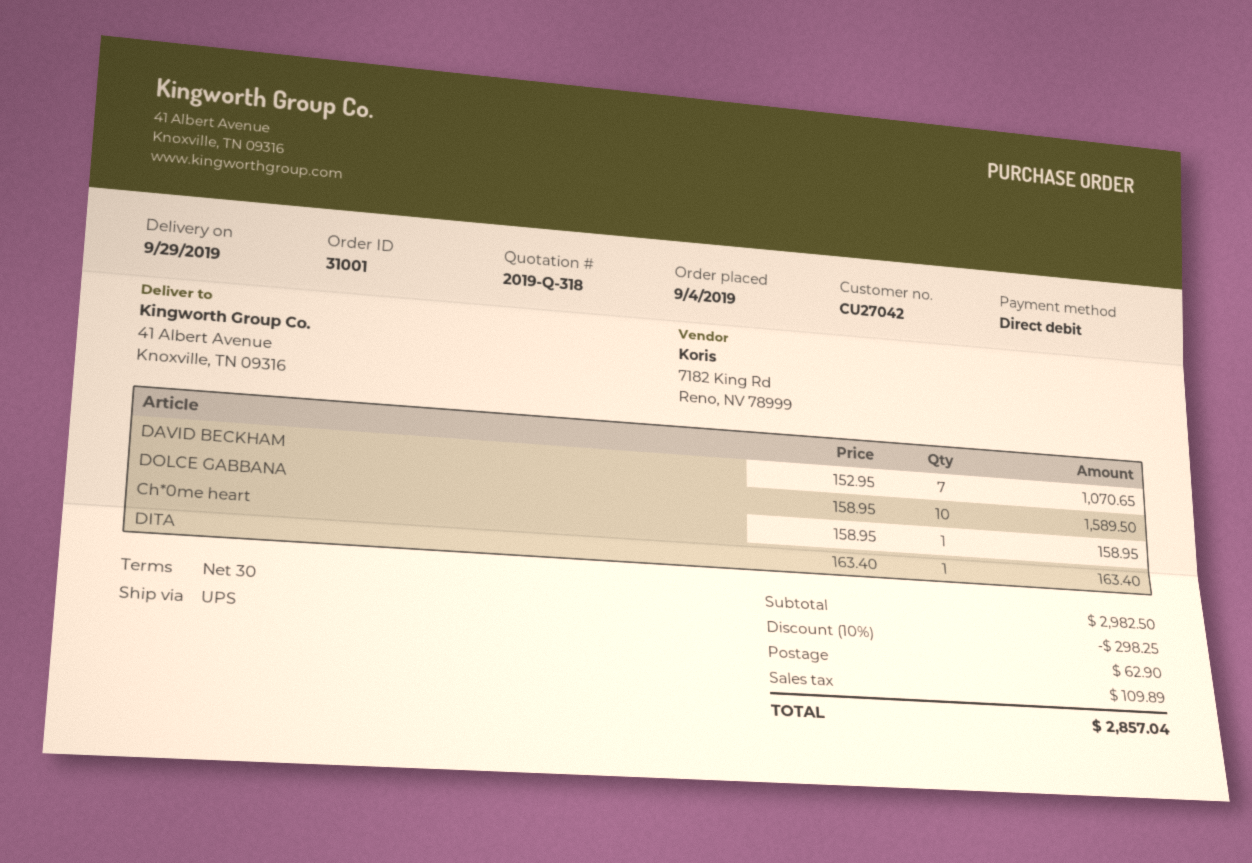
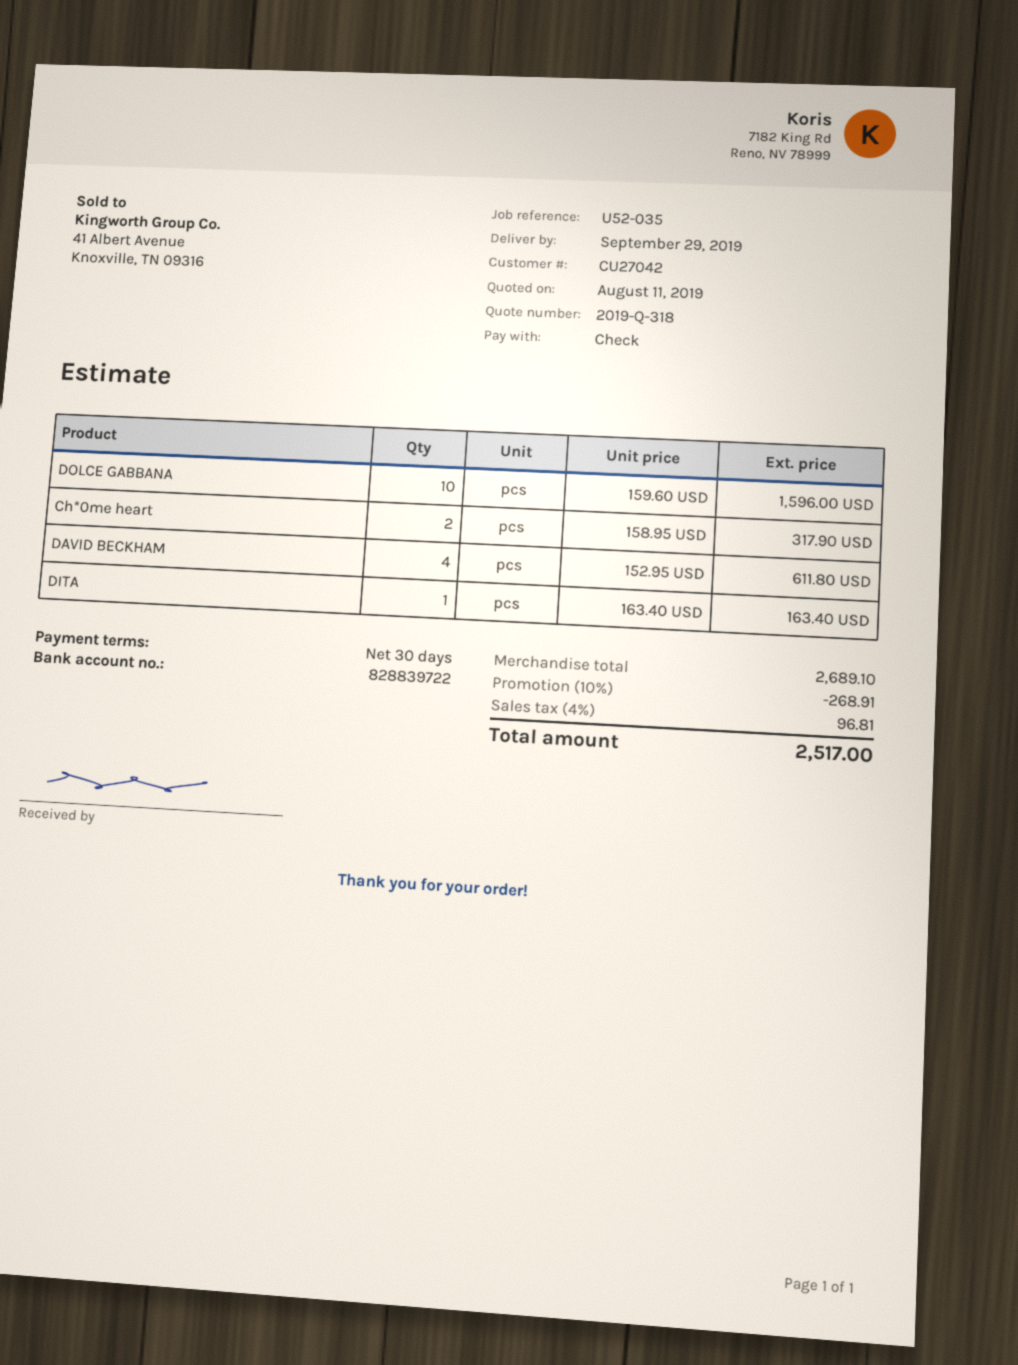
payment method: direct debit -> cheque
DAVID BECKHAM: 7 x 152.95 = 1070.65 -> 4 x 152.95 = 611.80
DOLCE GABBANA: 10 x 158.95 = 1589.50 -> 10 x 159.60 = 1596.00
Ch*0me heart: 1 x 158.95 = 158.95 -> 2 x 158.95 = 317.90
subtotal: 2982.50 -> 2689.10
discount: 10% = 298.25 -> 10% = 268.91
shipping: 62.90 -> none
tax: 109.89 -> 96.81
total: 2857.04 -> 2517.00

